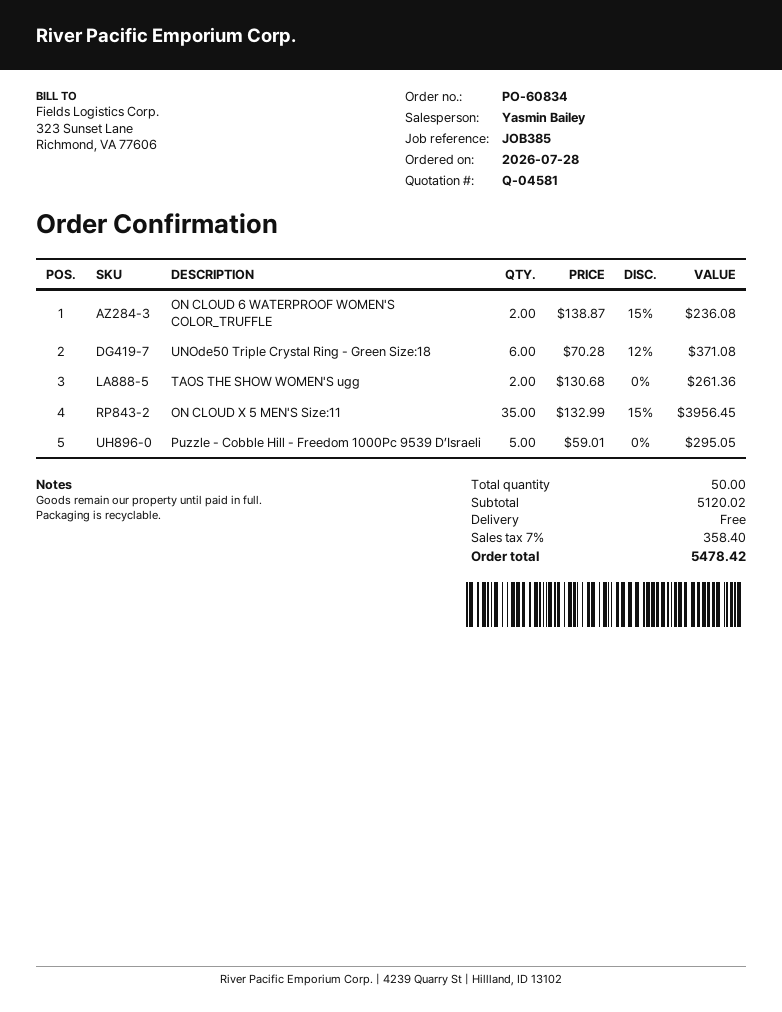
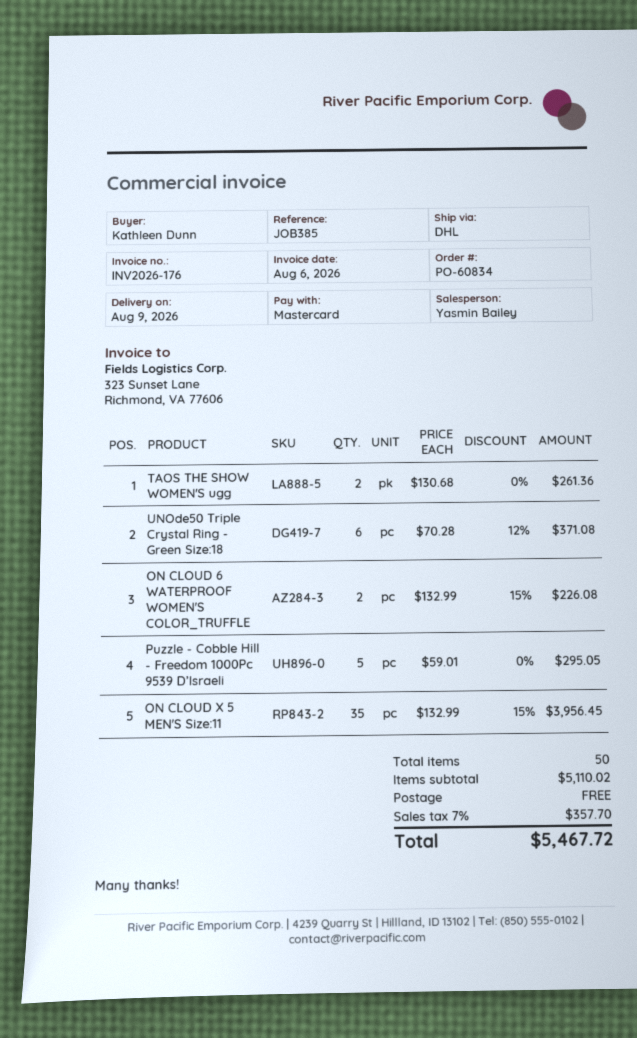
ON CLOUD 6 WATERPROOF WOMEN'S COLOR_TRUFFLE: 2 x 138.87 - 15% = 236.08 -> 2 x 132.99 - 15% = 226.08
subtotal: 5120.02 -> 5110.02
tax: 7% = 358.40 -> 7% = 357.70
total: 5478.42 -> 5467.72

